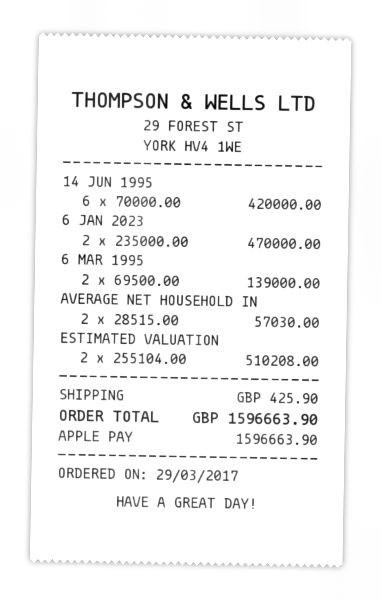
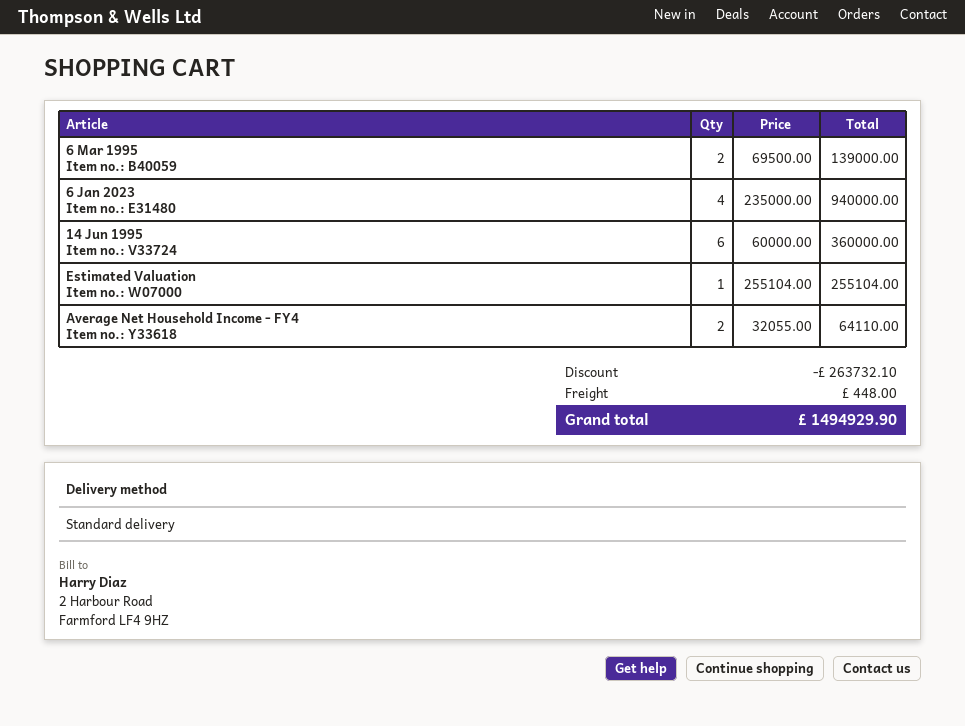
14 JUN 1995: 6 x 70000.00 = 420000.00 -> 6 x 60000.00 = 360000.00
6 JAN 2023: 2 x 235000.00 = 470000.00 -> 4 x 235000.00 = 940000.00
AVERAGE NET HOUSEHOLD IN: 2 x 28515.00 = 57030.00 -> 2 x 32055.00 = 64110.00
ESTIMATED VALUATION: 2 x 255104.00 = 510208.00 -> 1 x 255104.00 = 255104.00
discount: none -> 263732.10
shipping: 425.90 -> 448.00
total: 1596663.90 -> 1494929.90

